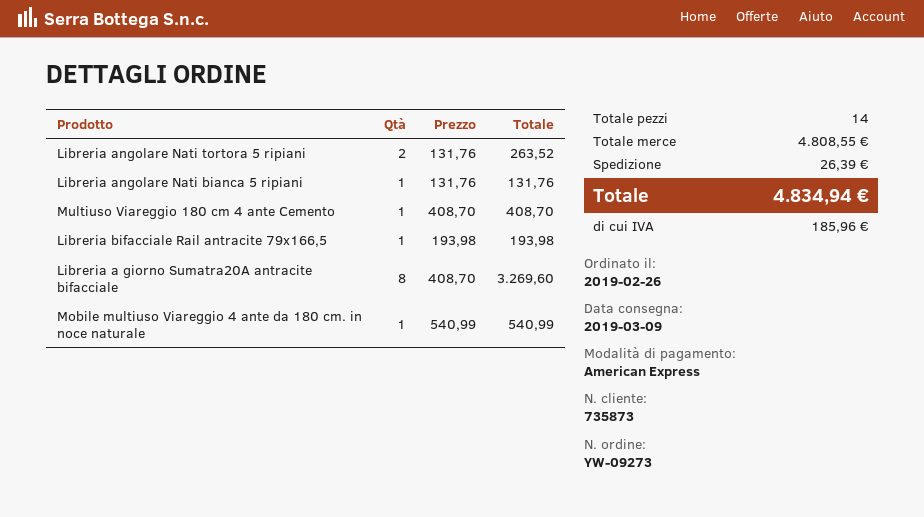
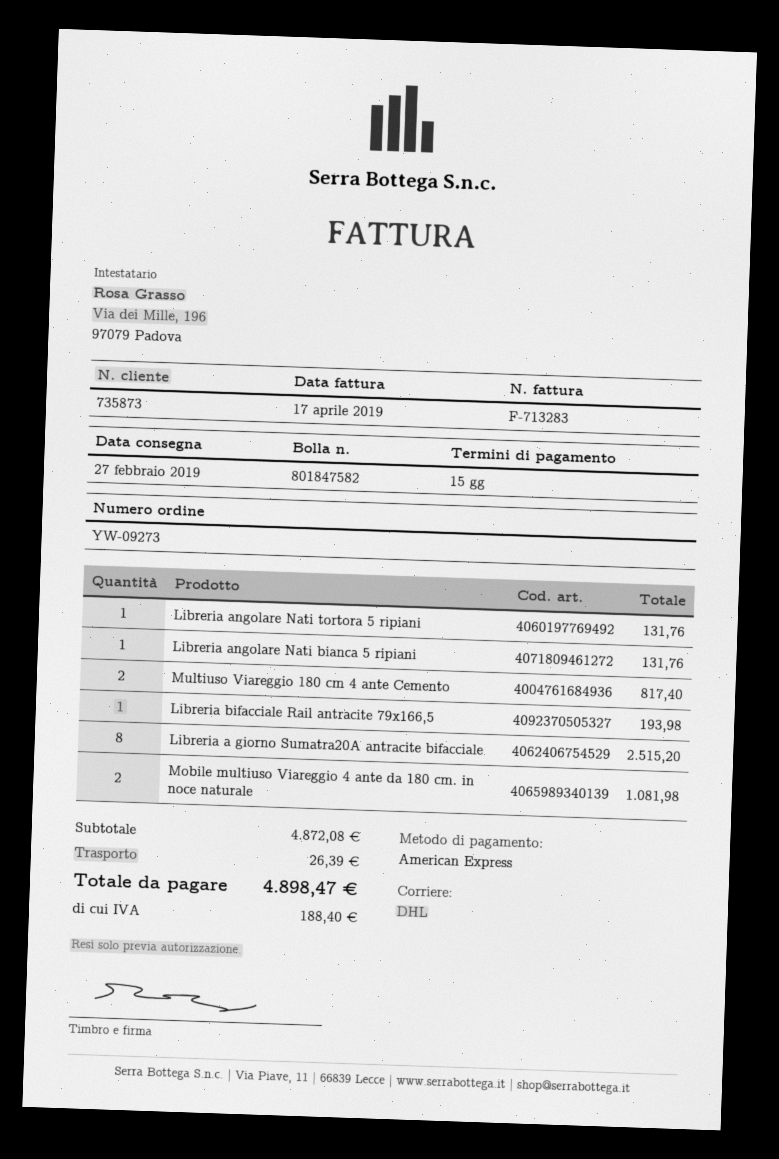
delivery date: 2019-03-09 -> 2019-02-27
Libreria angolare Nati tortora 5 ripiani: 2 for 263.52 -> 1 for 131.76
Multiuso Viareggio 180 cm 4 ante Cemento: 1 for 408.70 -> 2 for 817.40
Libreria a giorno Sumatra20A antracite bifacciale: 8 for 3269.60 -> 8 for 2515.20
Mobile multiuso Viareggio 4 ante da 180 cm. in noce naturale: 1 for 540.99 -> 2 for 1081.98
subtotal: 4808.55 -> 4872.08
tax: 185.96 -> 188.40
total: 4834.94 -> 4898.47

